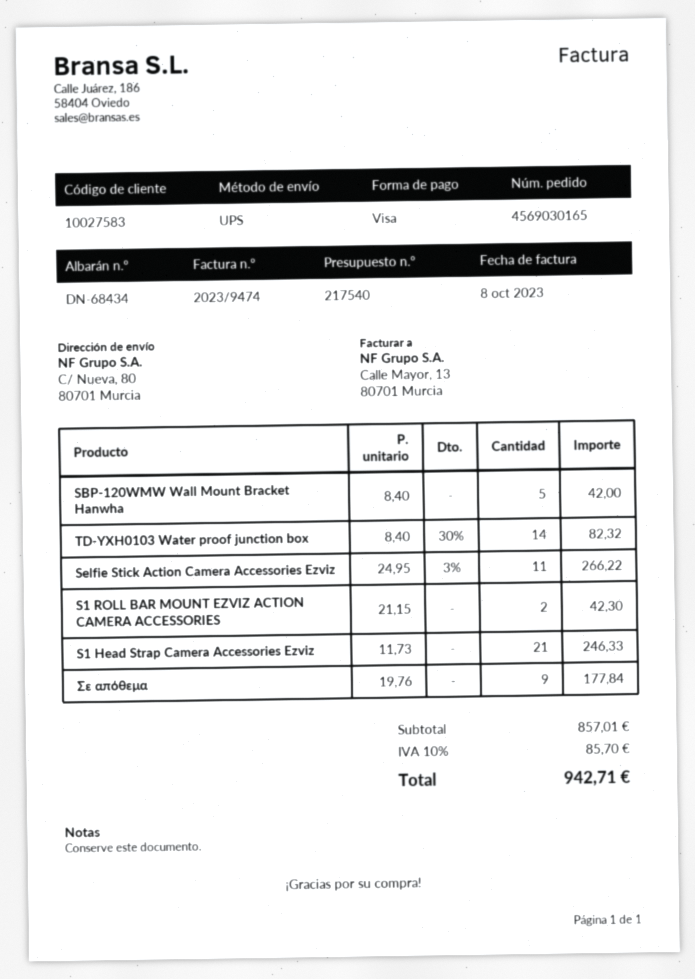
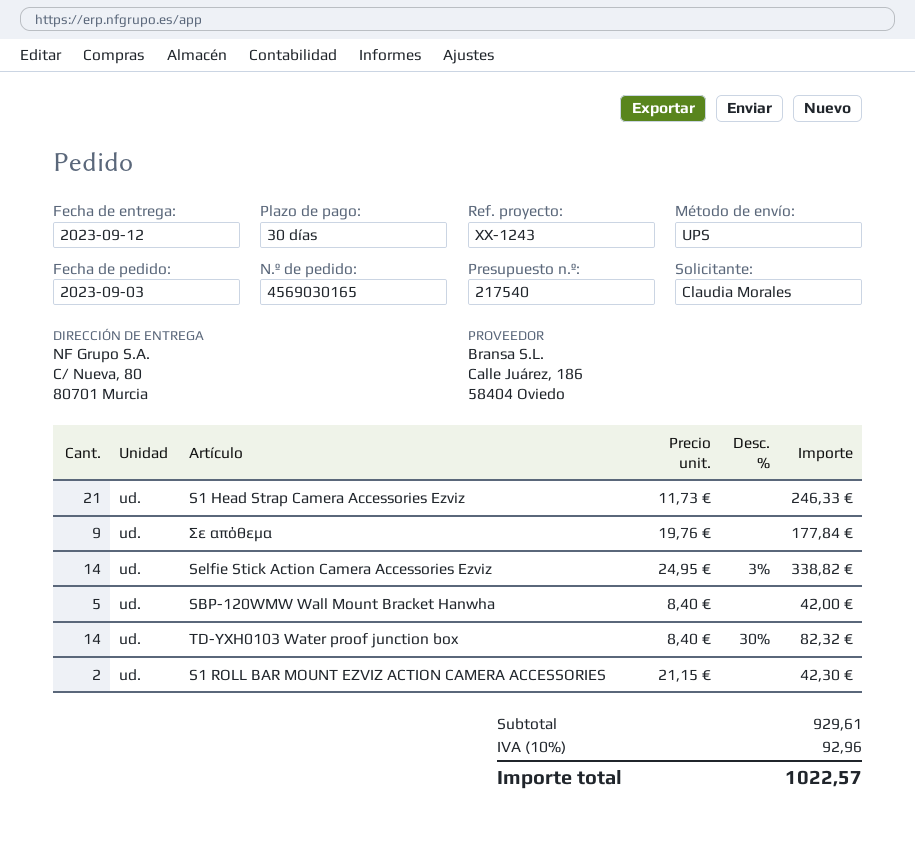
Selfie Stick Action Camera Accessories Ezviz: 11 x 24.95 - 3% = 266.22 -> 14 x 24.95 - 3% = 338.82
subtotal: 857.01 -> 929.61
tax: 10% = 85.70 -> 10% = 92.96
total: 942.71 -> 1022.57

